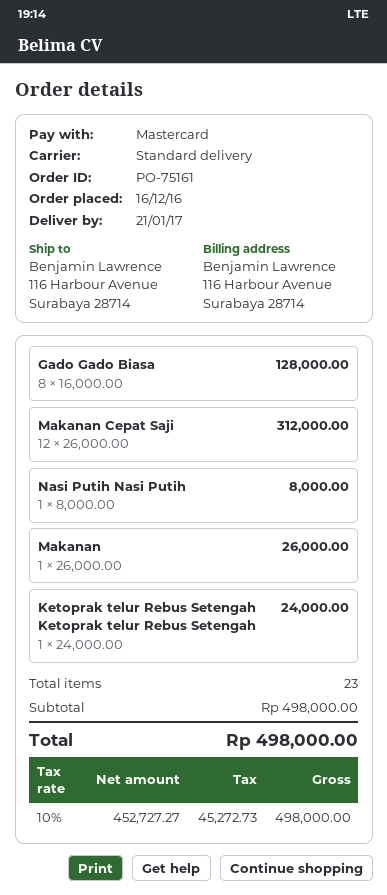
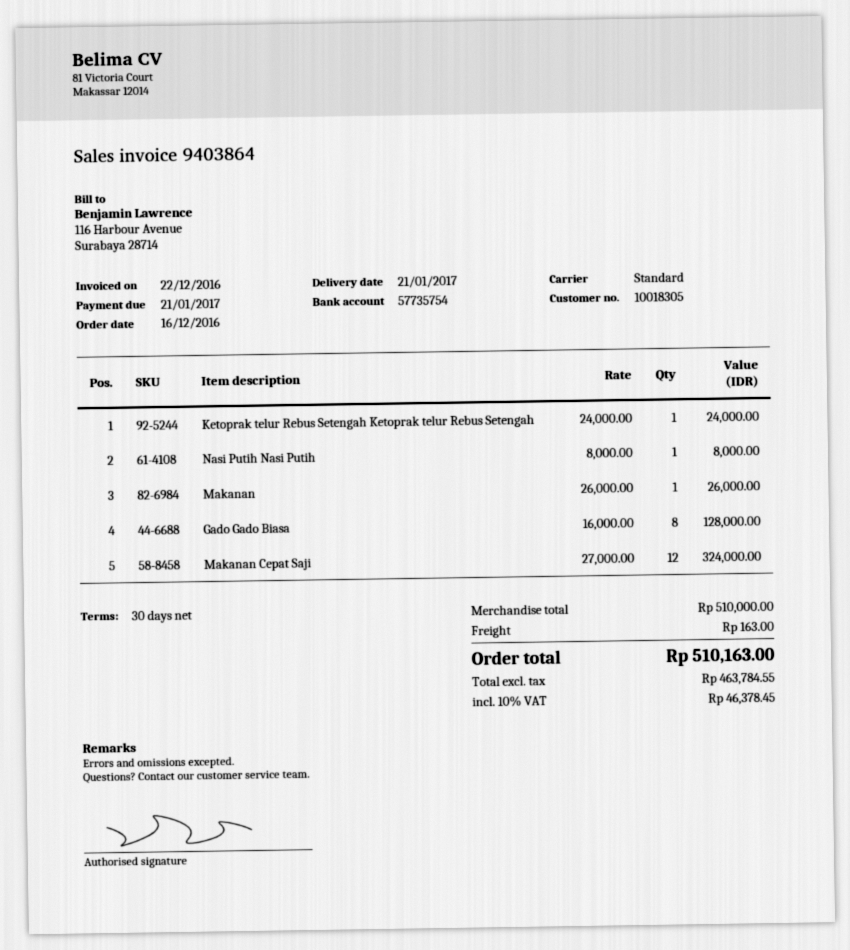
Makanan Cepat Saji: 12 x 26000.00 = 312000.00 -> 12 x 27000.00 = 324000.00
subtotal: 498000.00 -> 510000.00
shipping: none -> 163.00
net: 452727.27 -> 463784.55
tax: 10% = 45272.73 -> 10% = 46378.45
total: 498000.00 -> 510163.00

